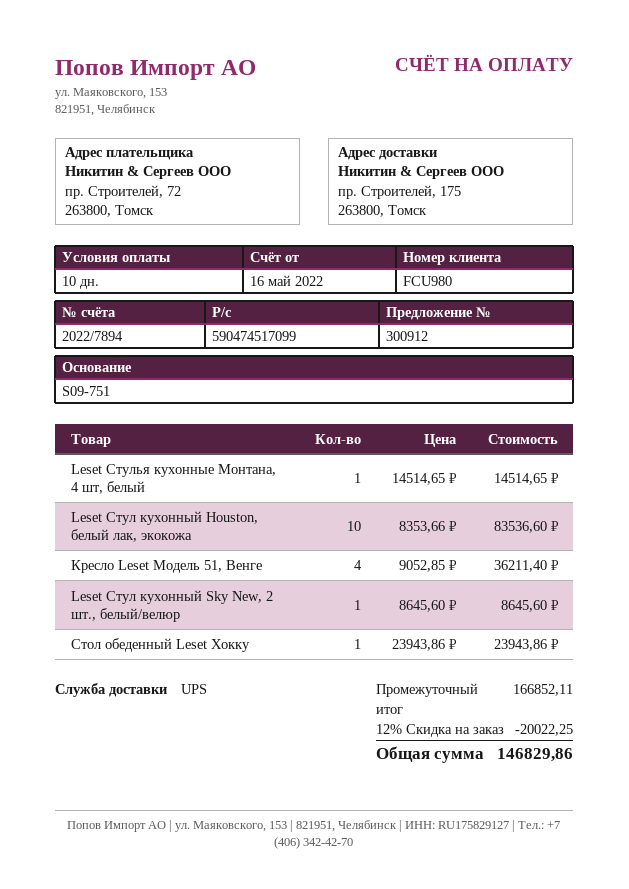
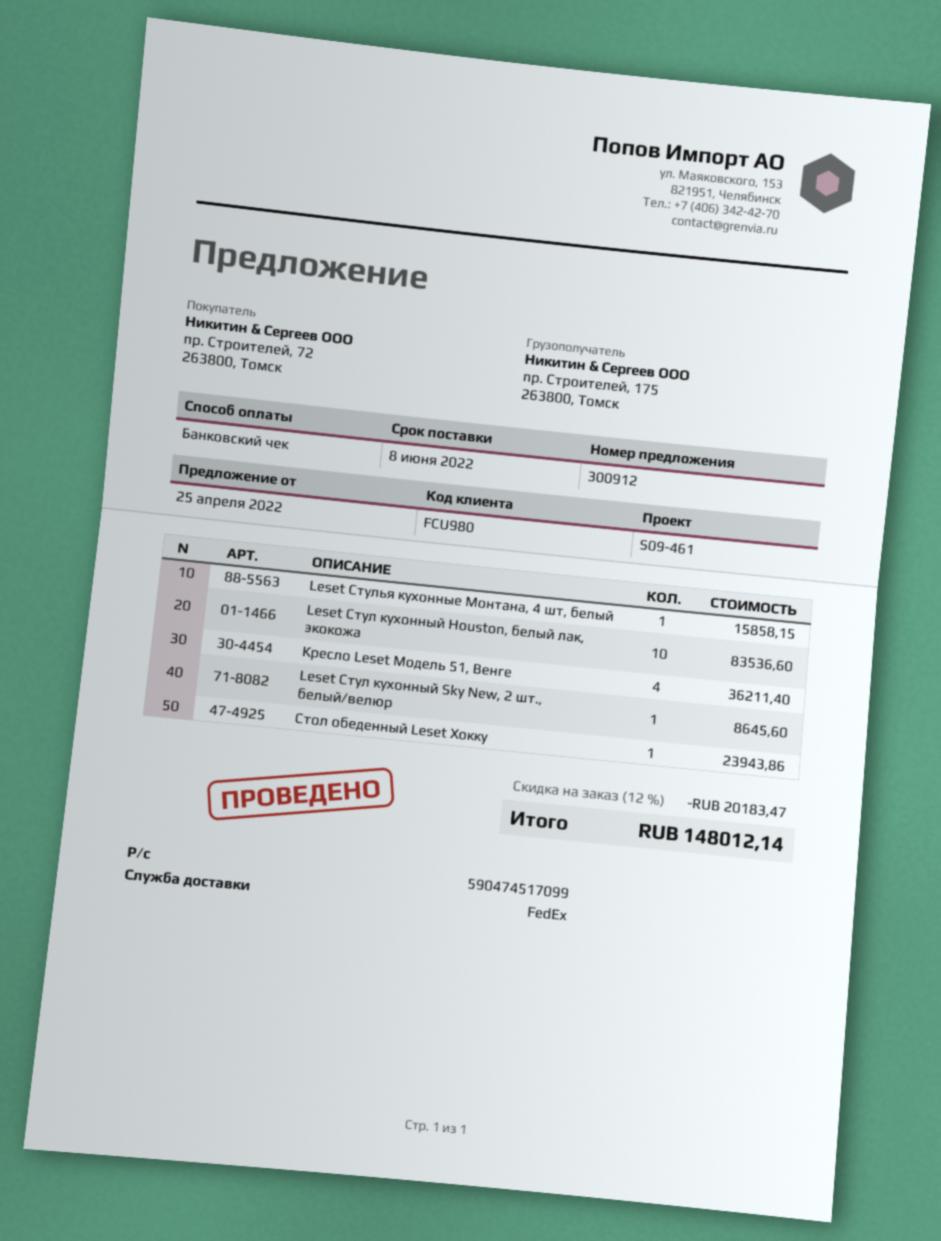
reference: S09-751 -> S09-461
shipping method: UPS -> FedEx
Leset Стулья кухонные Монтана, 4 шт, белый: 1 for 14514.65 -> 1 for 15858.15
discount: 12% = 20022.25 -> 12% = 20183.47
total: 146829.86 -> 148012.14

